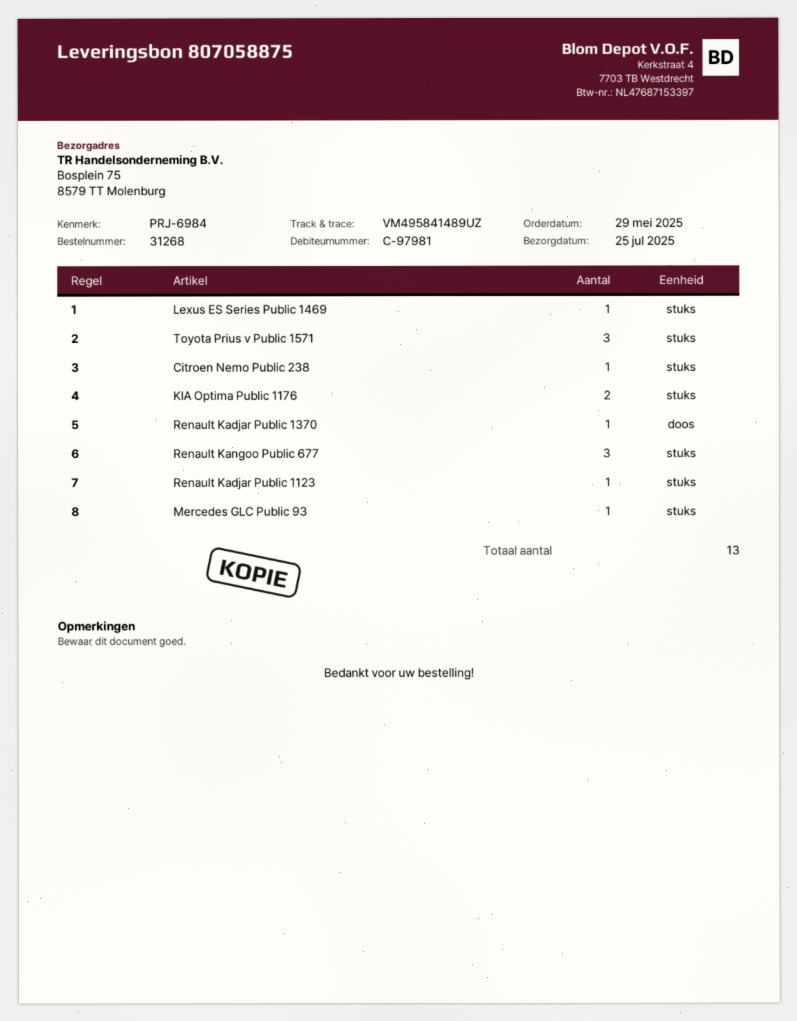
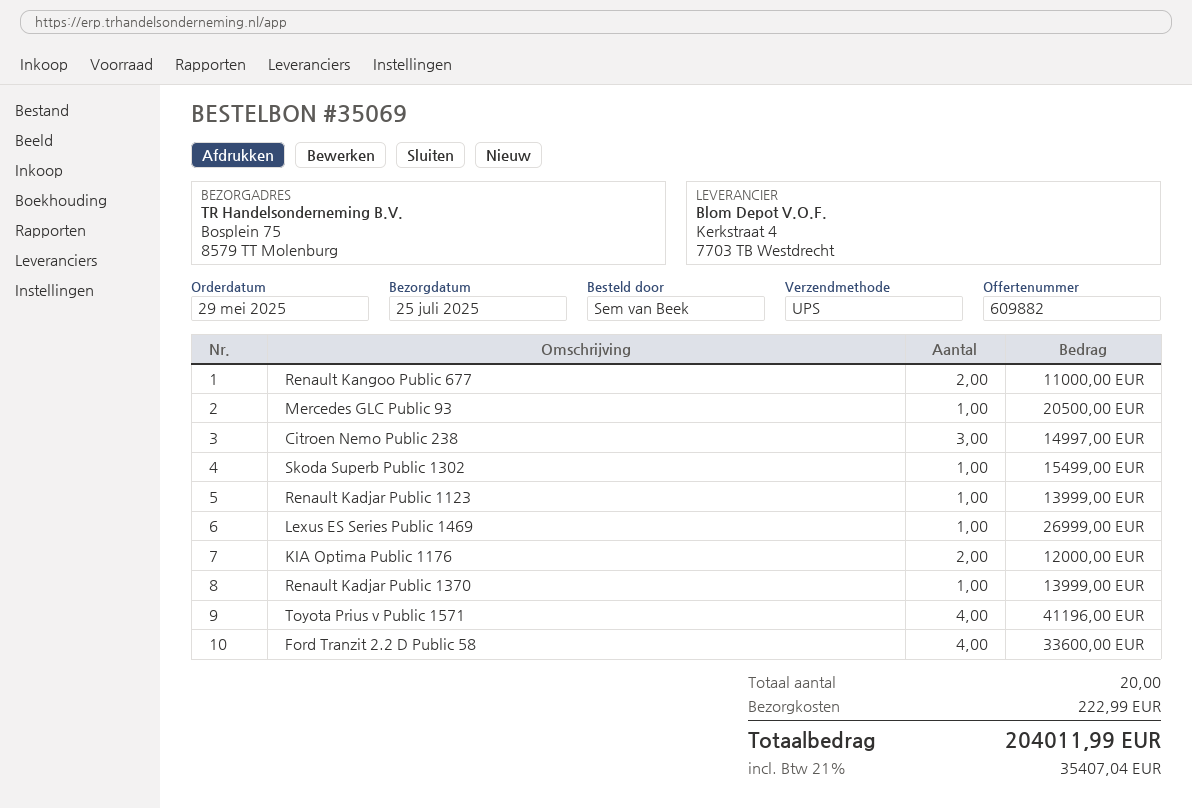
order number: 31268 -> 35069
Toyota Prius v Public 1571: 3 -> 4
Citroen Nemo Public 238: 1 -> 3
Renault Kangoo Public 677: 3 -> 2
Skoda Superb Public 1302: none -> 1
Ford Tranzit 2.2 D Public 58: none -> 4
total quantity: 13 -> 20

